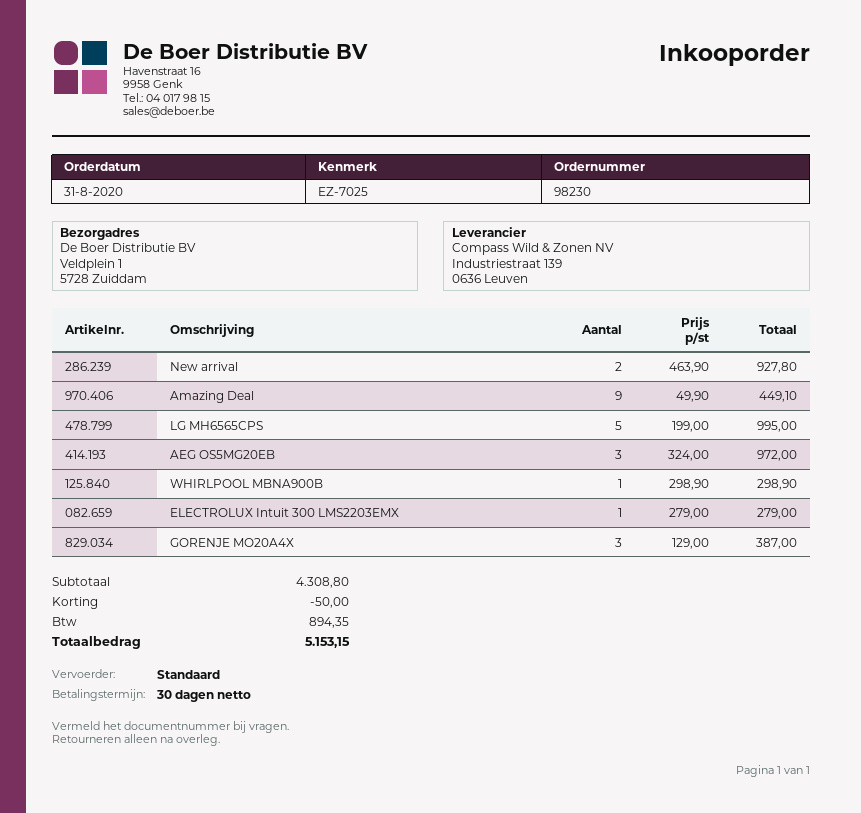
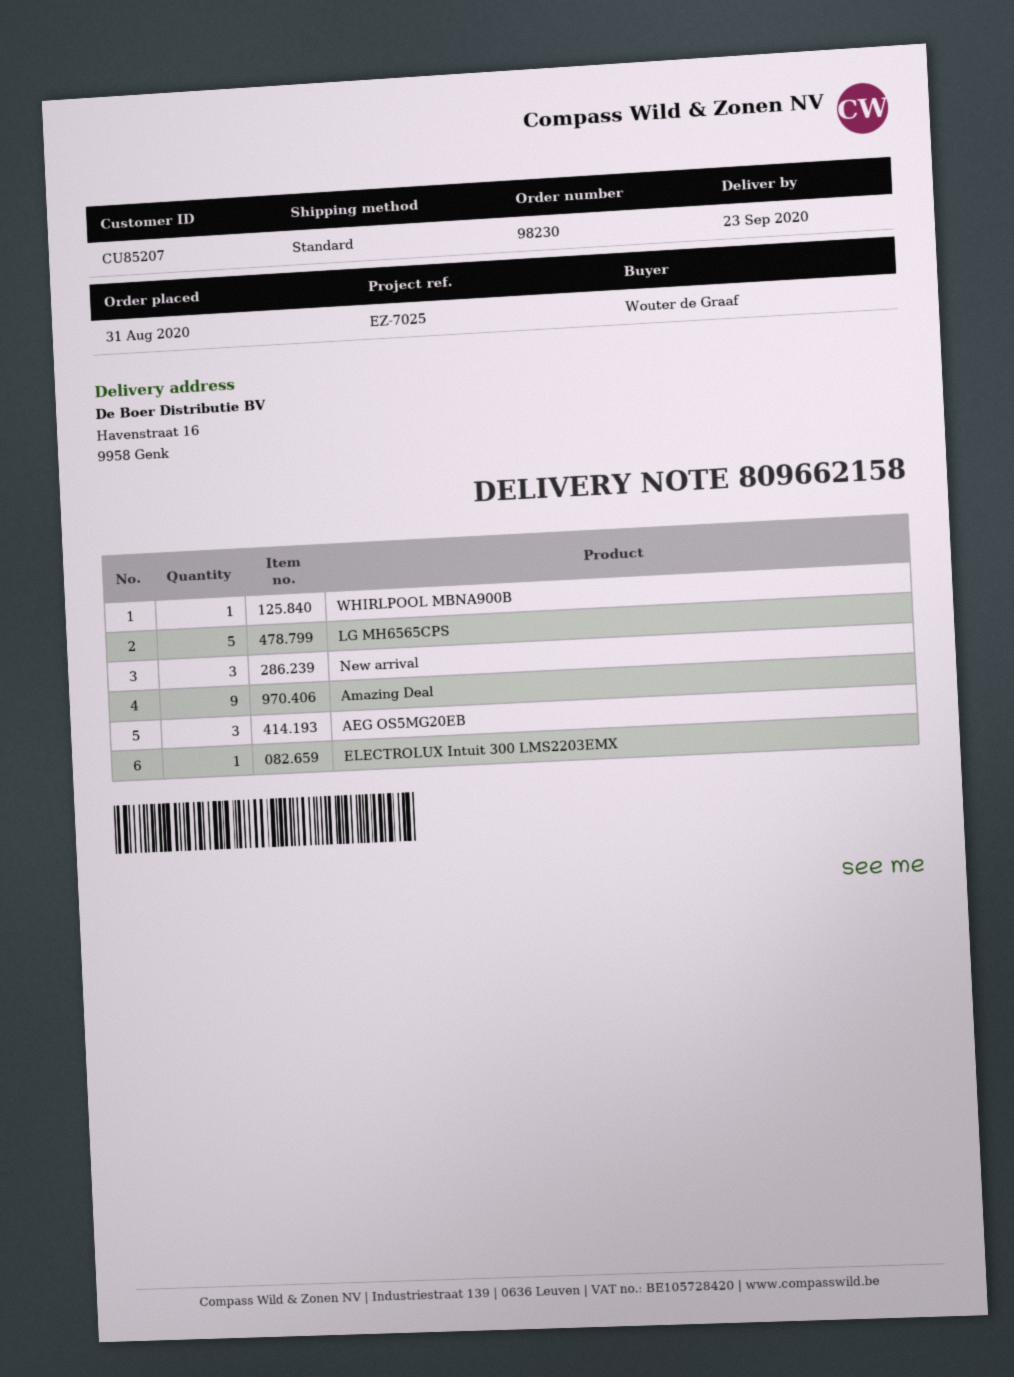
ship to: Veldplein 1, 5728 Zuiddam -> Havenstraat 16, 9958 Genk
New arrival: 2 -> 3
GORENJE MO20A4X: 3 -> none

